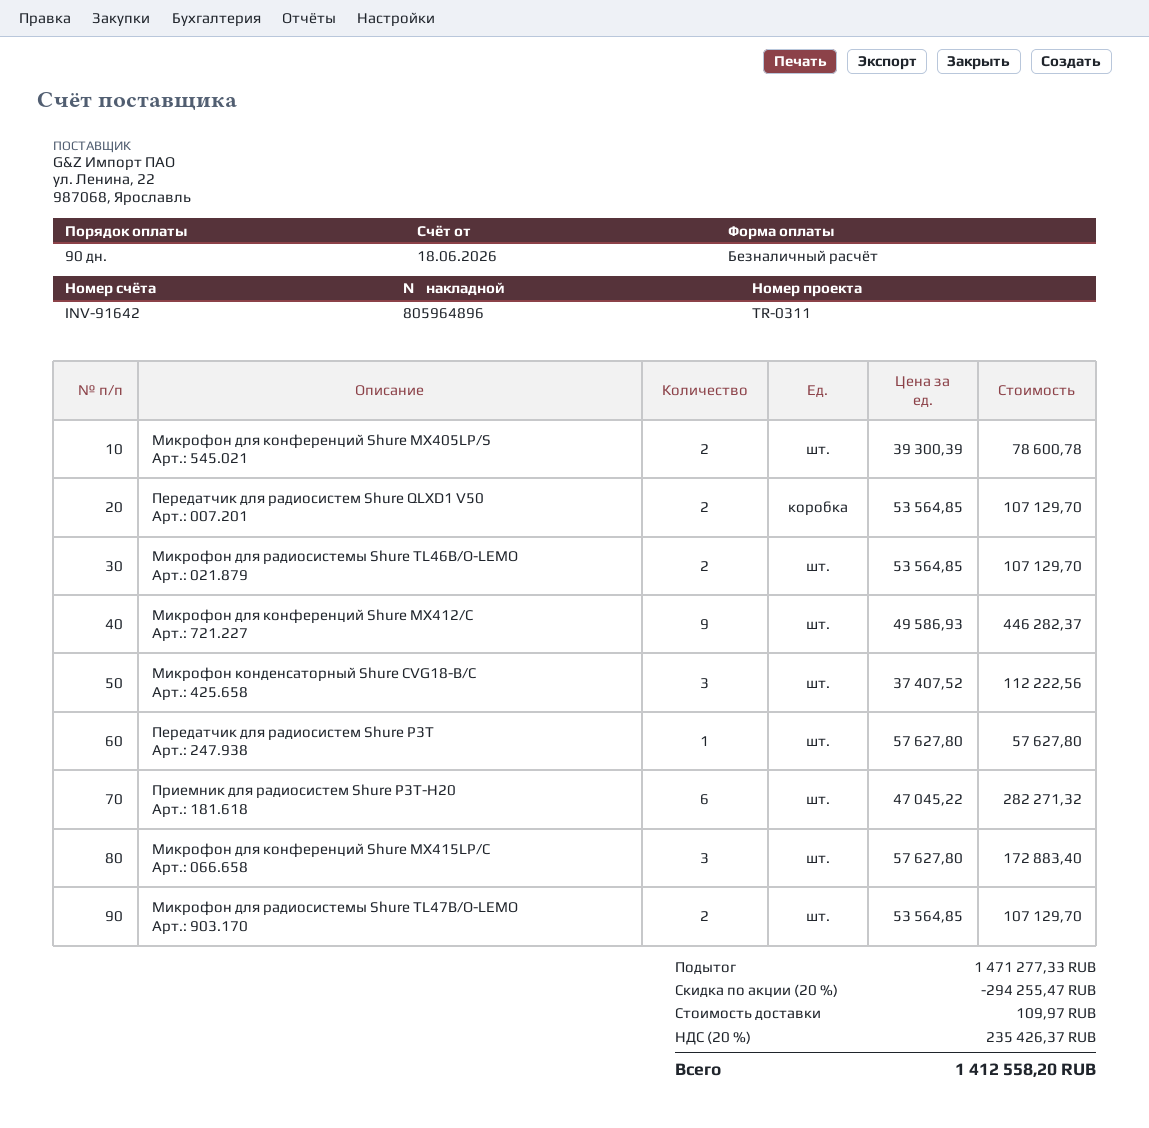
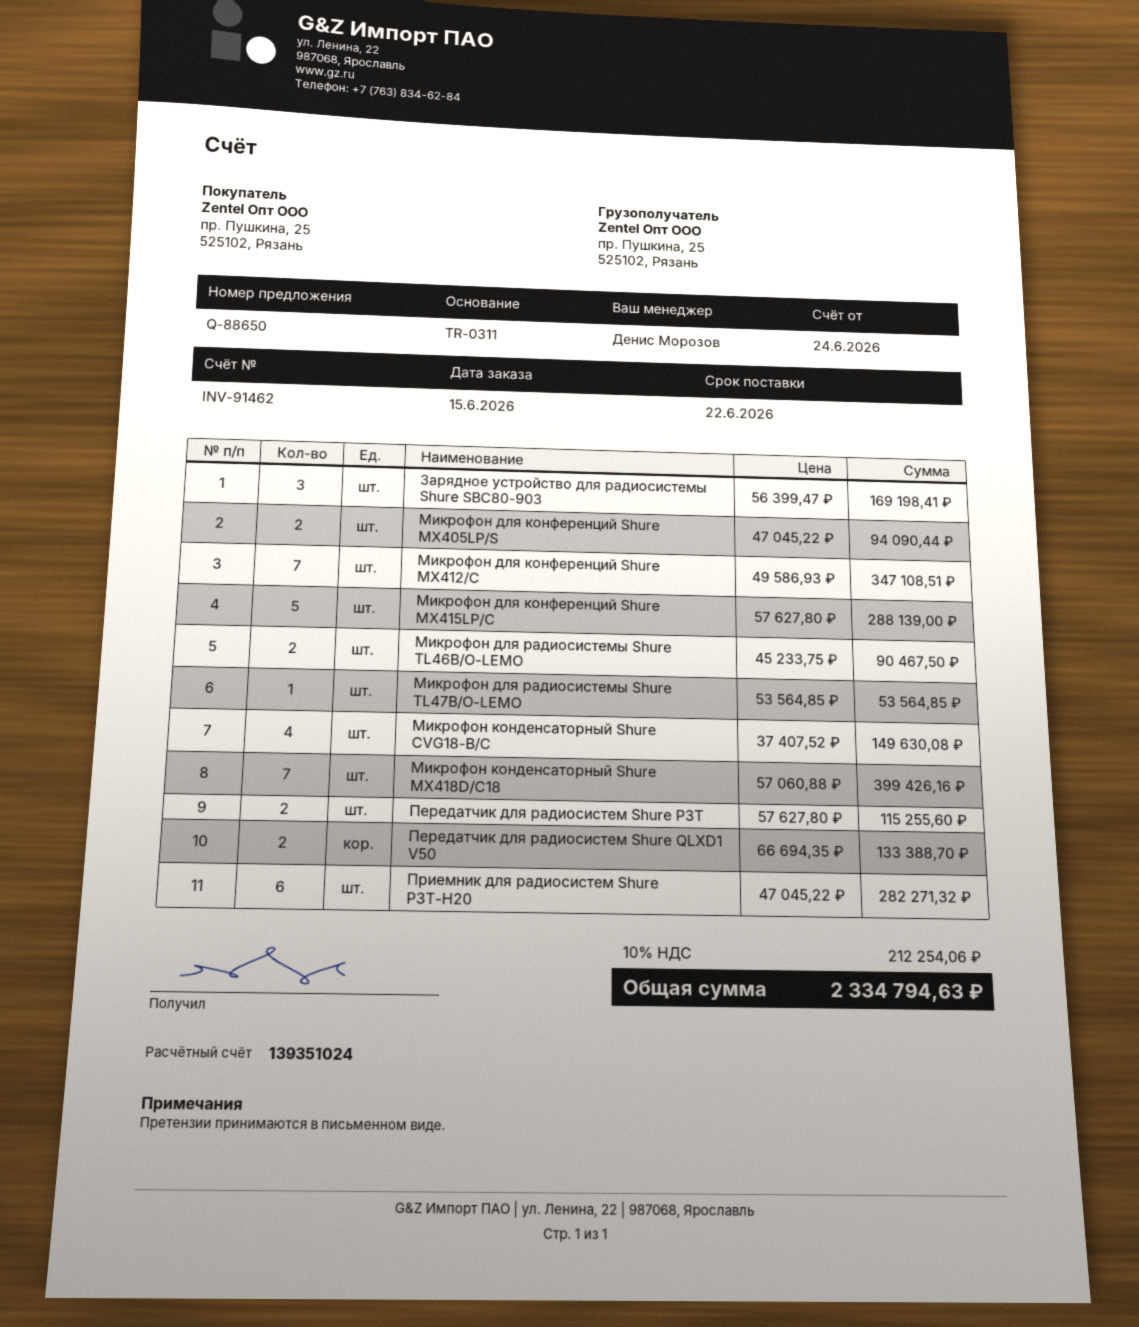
invoice number: INV-91642 -> INV-91462
invoice date: 2026-06-18 -> 2026-06-24
Микрофон для конференций Shure MX405LP/S: 2 x 39300.39 = 78600.78 -> 2 x 47045.22 = 94090.44
Передатчик для радиосистем Shure QLXD1 V50: 2 x 53564.85 = 107129.70 -> 2 x 66694.35 = 133388.70
Микрофон для радиосистемы Shure TL46B/O-LEMO: 2 x 53564.85 = 107129.70 -> 2 x 45233.75 = 90467.50
Микрофон для конференций Shure MX412/C: 9 x 49586.93 = 446282.37 -> 7 x 49586.93 = 347108.51
Микрофон конденсаторный Shure CVG18-B/C: 3 x 37407.52 = 112222.56 -> 4 x 37407.52 = 149630.08
Передатчик для радиосистем Shure P3T: 1 x 57627.80 = 57627.80 -> 2 x 57627.80 = 115255.60
Микрофон для конференций Shure MX415LP/C: 3 x 57627.80 = 172883.40 -> 5 x 57627.80 = 288139.00
Микрофон для радиосистемы Shure TL47B/O-LEMO: 2 x 53564.85 = 107129.70 -> 1 x 53564.85 = 53564.85
Зарядное устройство для радиосистемы Shure SBC80-903: none -> 3 x 56399.47 = 169198.41
Микрофон конденсаторный Shure MX418D/C18: none -> 7 x 57060.88 = 399426.16
discount: 20% = 294255.47 -> none
shipping: 109.97 -> none
tax: 20% = 235426.37 -> 10% = 212254.06
total: 1412558.20 -> 2334794.63

